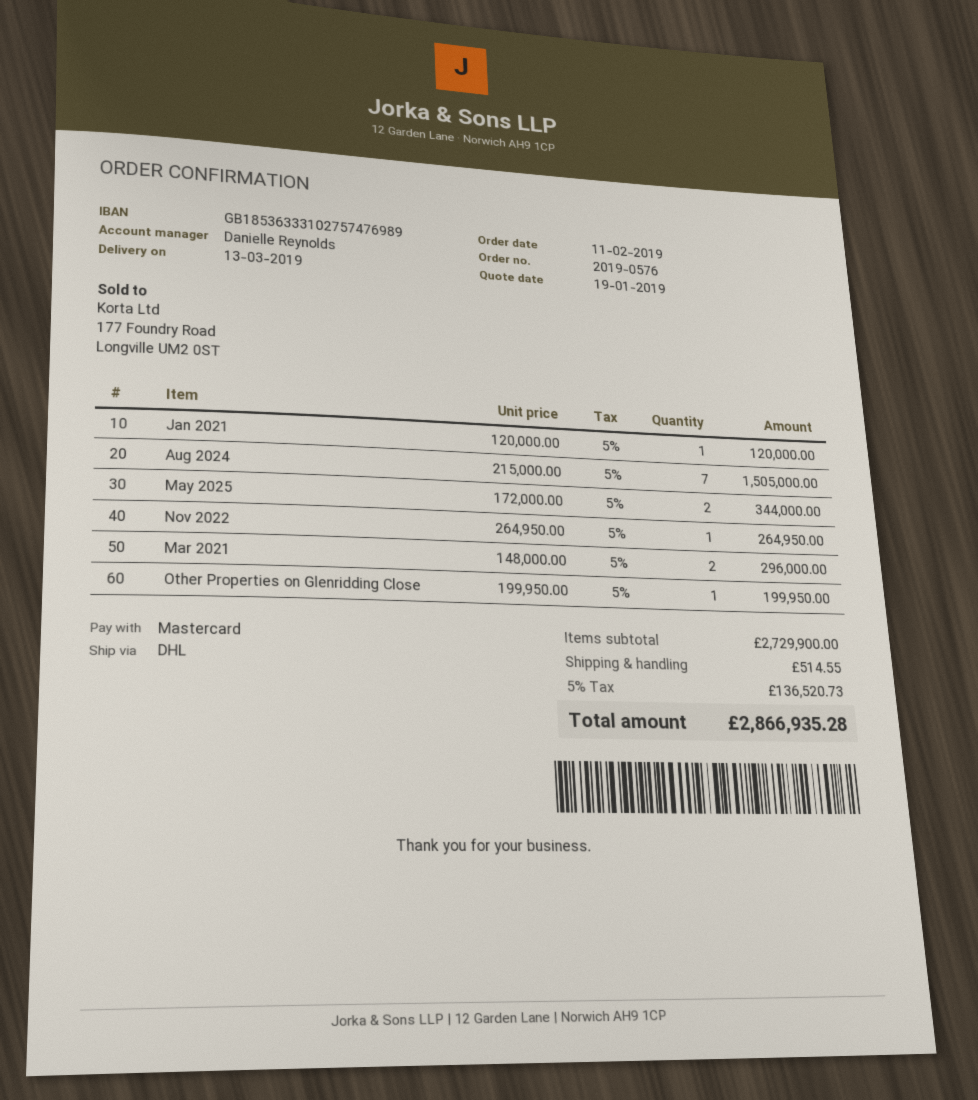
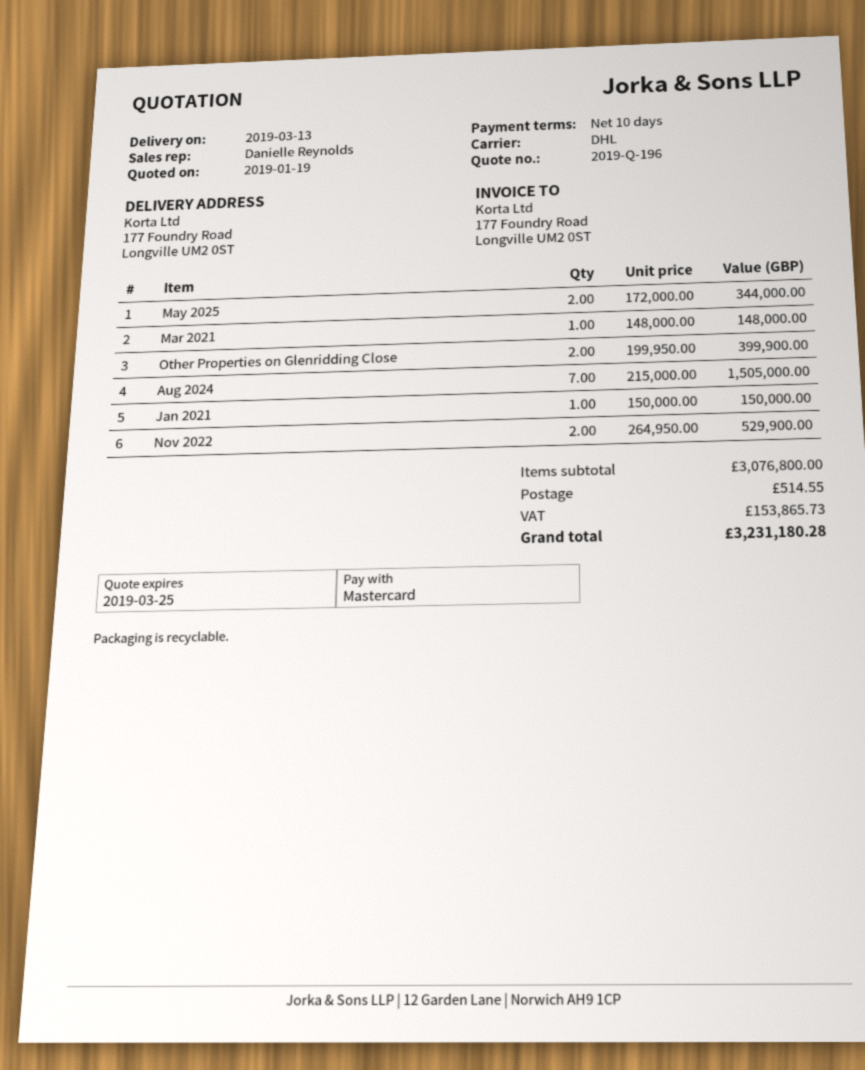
Jan 2021: 1 x 120000.00 = 120000.00 -> 1 x 150000.00 = 150000.00
Nov 2022: 1 x 264950.00 = 264950.00 -> 2 x 264950.00 = 529900.00
Mar 2021: 2 x 148000.00 = 296000.00 -> 1 x 148000.00 = 148000.00
Other Properties on Glenridding Close: 1 x 199950.00 = 199950.00 -> 2 x 199950.00 = 399900.00
subtotal: 2729900.00 -> 3076800.00
tax: 136520.73 -> 153865.73
total: 2866935.28 -> 3231180.28

